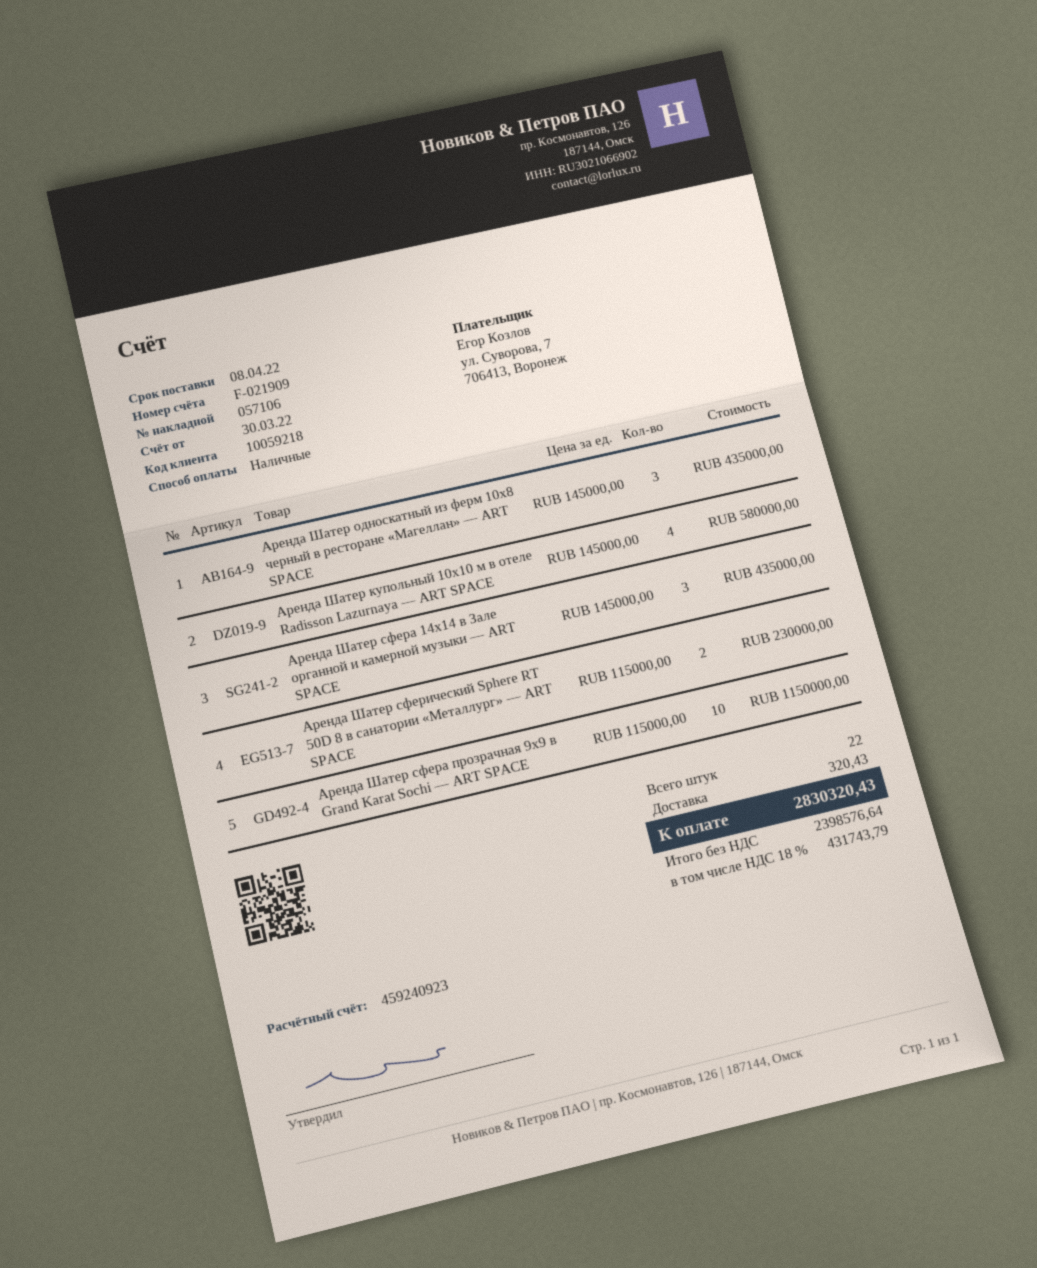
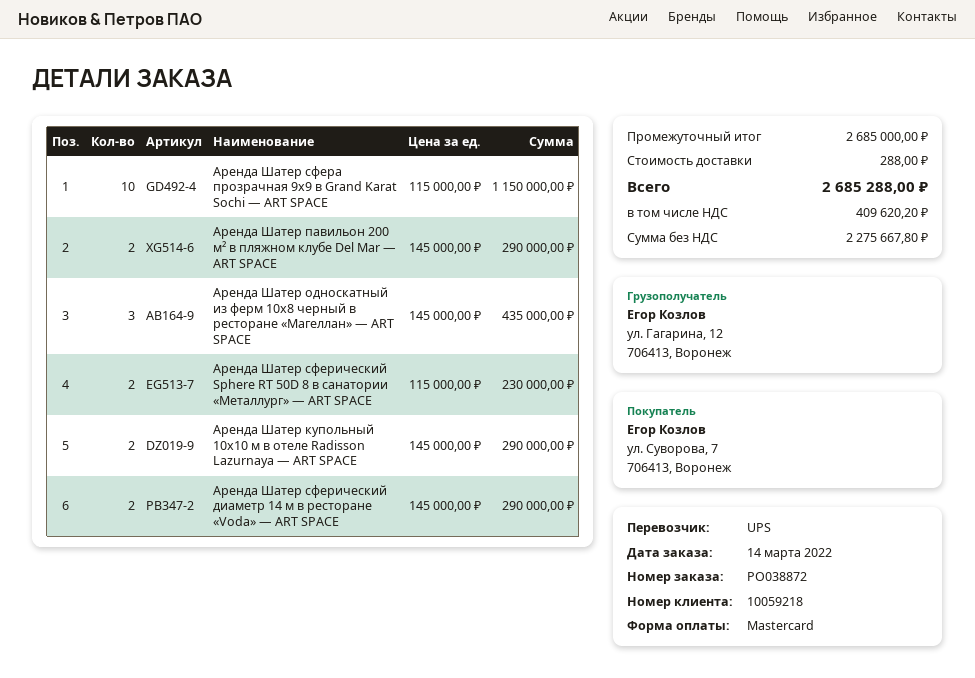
payment method: cash -> Mastercard
Аренда Шатер купольный 10х10 м в отеле Radisson Lazurnaya — ART SPACE: 4 x 145000.00 = 580000.00 -> 2 x 145000.00 = 290000.00
Аренда Шатер сфера 14х14 в Зале органной и камерной музыки — ART SPACE: 3 x 145000.00 = 435000.00 -> none
Аренда Шатер павильон 200 м² в пляжном клубе Del Mar — ART SPACE: none -> 2 x 145000.00 = 290000.00
Аренда Шатер сферический диаметр 14 м в ресторане «Voda» — ART SPACE: none -> 2 x 145000.00 = 290000.00
shipping: 320.43 -> 288.00
net: 2398576.64 -> 2275667.80
tax: 431743.79 -> 409620.20
total: 2830320.43 -> 2685288.00

